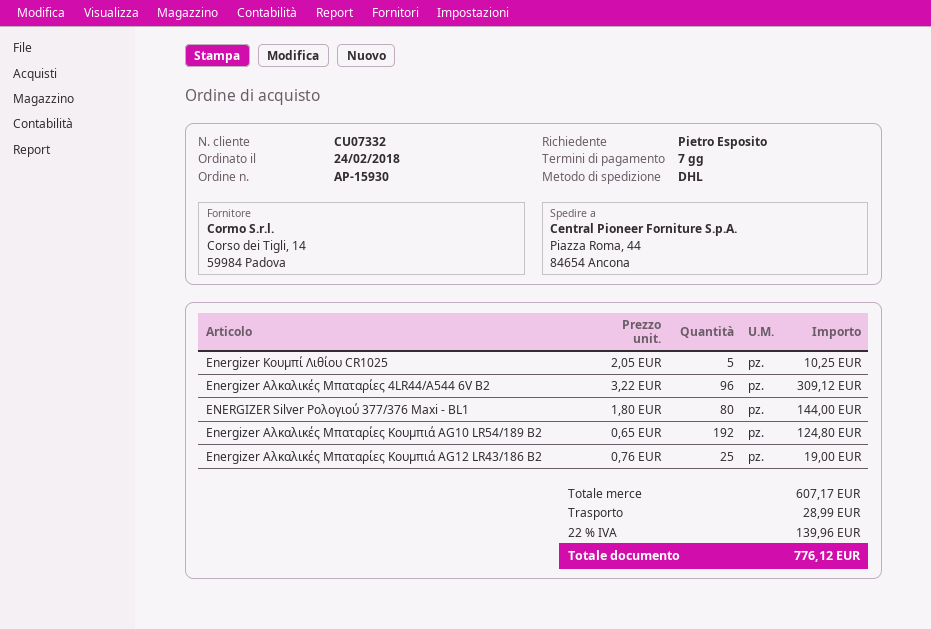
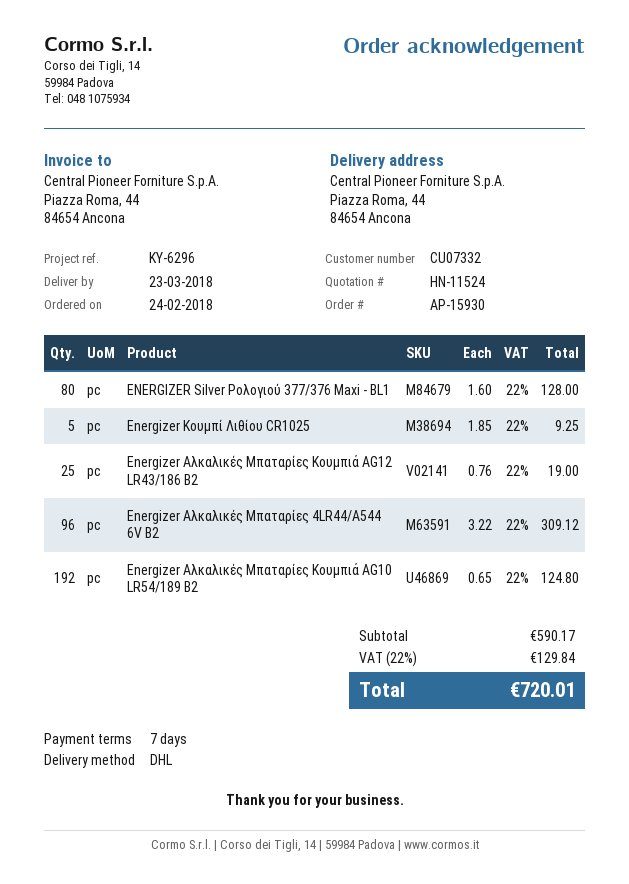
Energizer Κουμπί Λιθίου CR1025: 5 x 2.05 = 10.25 -> 5 x 1.85 = 9.25
ENERGIZER Silver Ρολογιού 377/376 Maxi - BL1: 80 x 1.80 = 144.00 -> 80 x 1.60 = 128.00
subtotal: 607.17 -> 590.17
shipping: 28.99 -> none
tax: 22% = 139.96 -> 22% = 129.84
total: 776.12 -> 720.01

